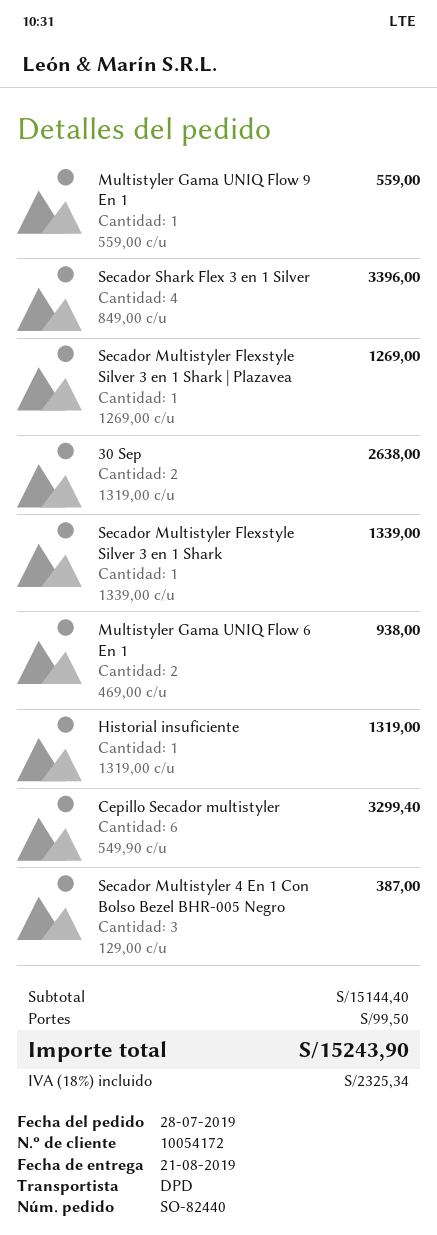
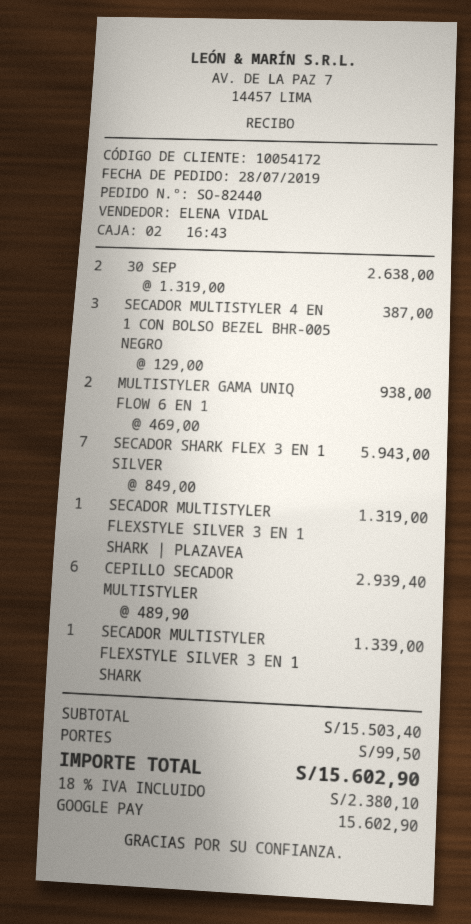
Multistyler Gama UNIQ Flow 9 En 1: 1 x 559.00 = 559.00 -> none
Secador Shark Flex 3 en 1 Silver: 4 x 849.00 = 3396.00 -> 7 x 849.00 = 5943.00
Secador Multistyler Flexstyle Silver 3 en 1 Shark | Plazavea: 1 x 1269.00 = 1269.00 -> 1 x 1319.00 = 1319.00
Historial insuficiente: 1 x 1319.00 = 1319.00 -> none
Cepillo Secador multistyler: 6 x 549.90 = 3299.40 -> 6 x 489.90 = 2939.40
subtotal: 15144.40 -> 15503.40
tax: 18% = 2325.34 -> 18% = 2380.10
total: 15243.90 -> 15602.90

